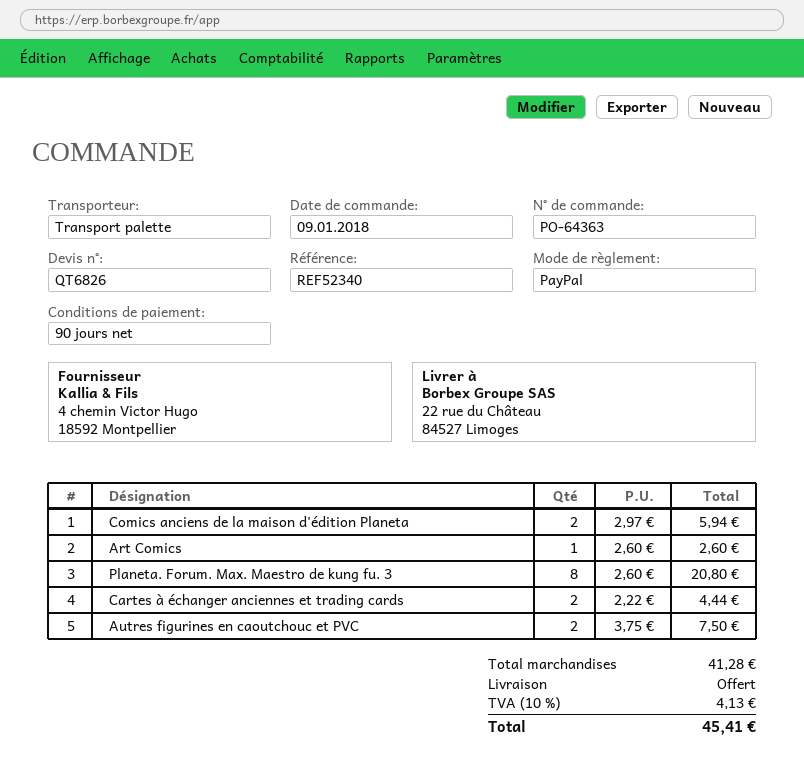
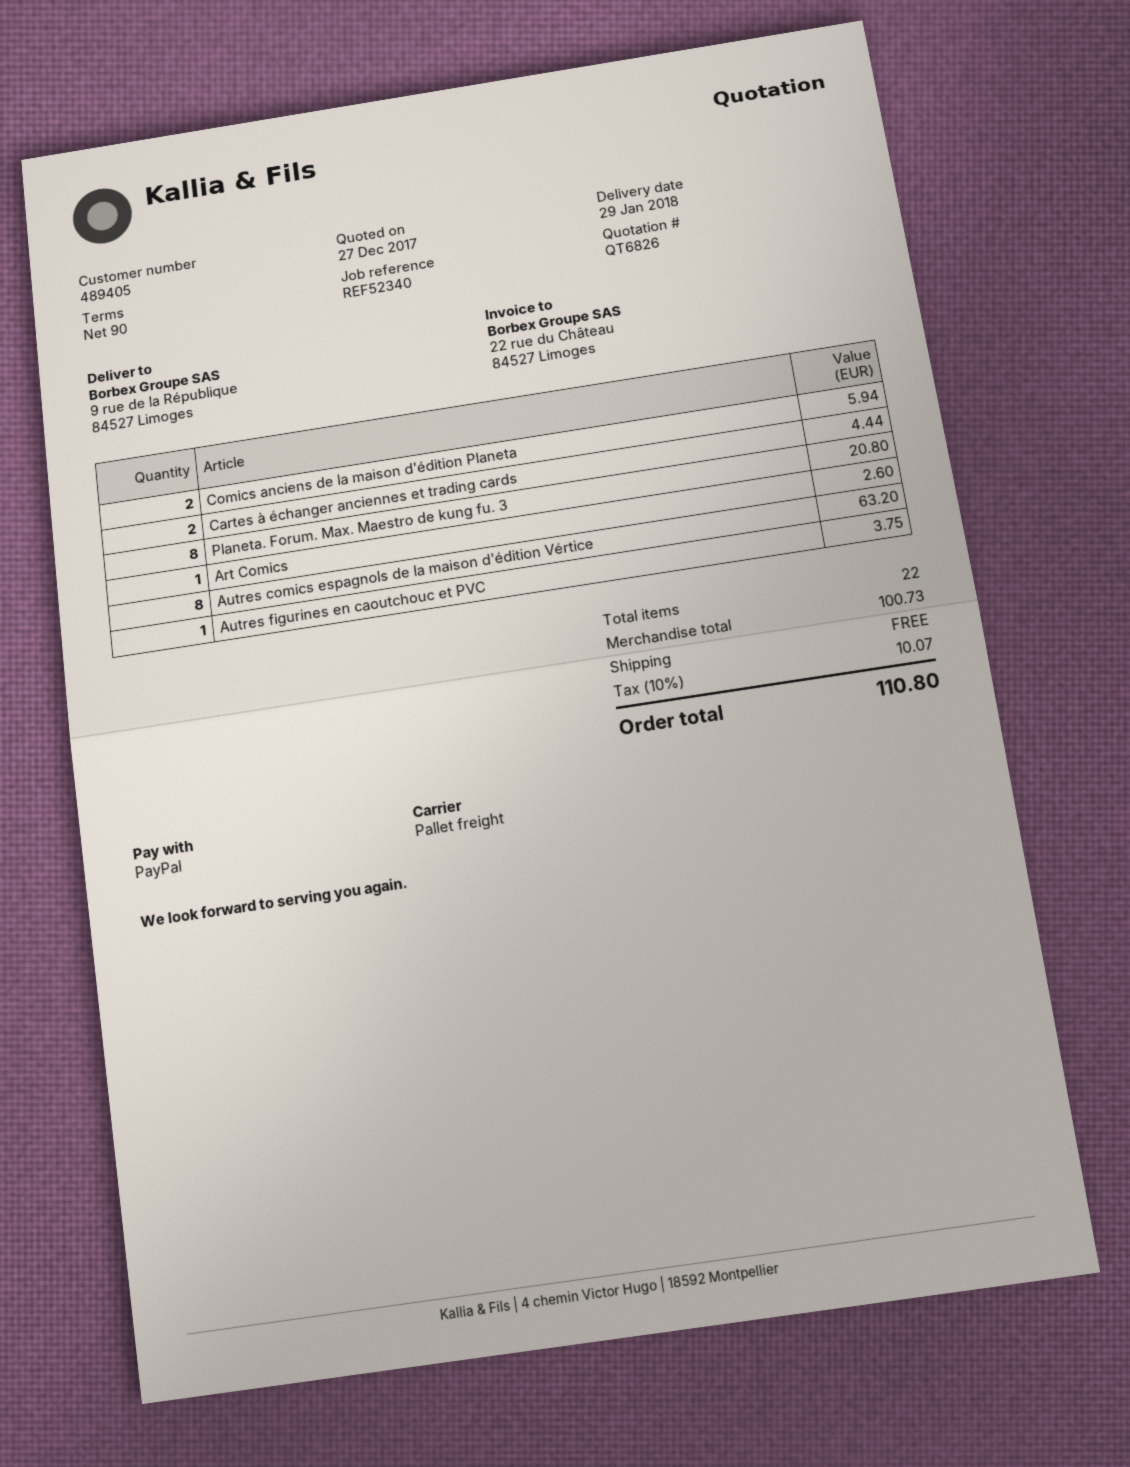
ship to: 22 rue du Château, 84527 Limoges -> 9 rue de la République, 84527 Limoges
Autres figurines en caoutchouc et PVC: 2 for 7.50 -> 1 for 3.75
Autres comics espagnols de la maison d'édition Vértice: none -> 8 for 63.20
subtotal: 41.28 -> 100.73
tax: 10% = 4.13 -> 10% = 10.07
total: 45.41 -> 110.80

